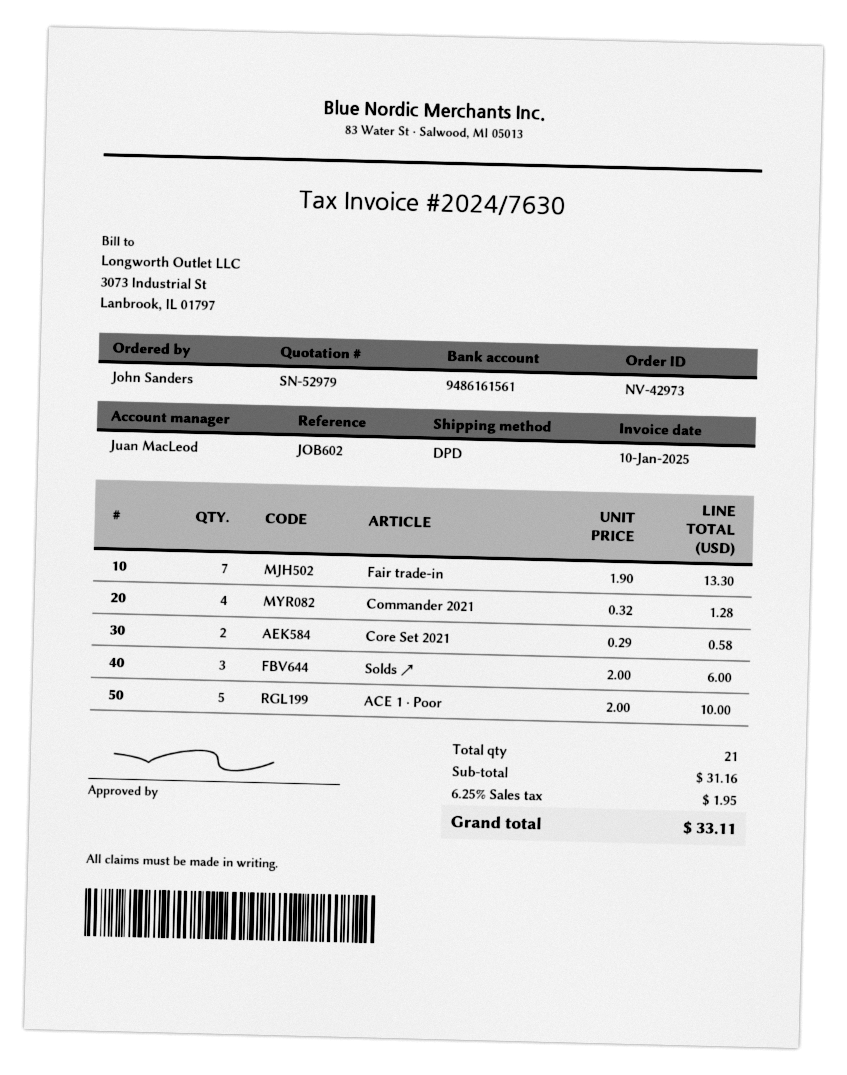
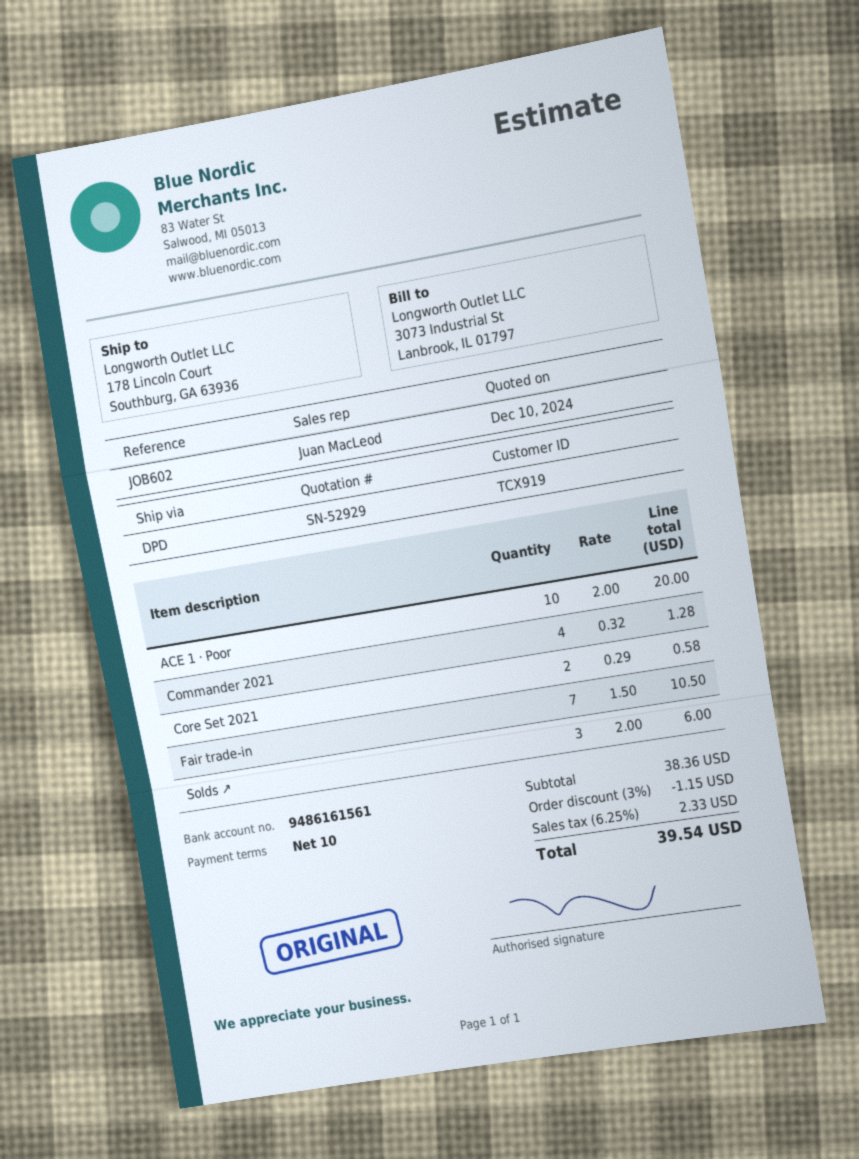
quote number: SN-52979 -> SN-52929
Fair trade-in: 7 x 1.90 = 13.30 -> 7 x 1.50 = 10.50
ACE 1 · Poor: 5 x 2.00 = 10.00 -> 10 x 2.00 = 20.00
subtotal: 31.16 -> 38.36
discount: none -> 3% = 1.15
tax: 6.25% = 1.95 -> 6.25% = 2.33
total: 33.11 -> 39.54

